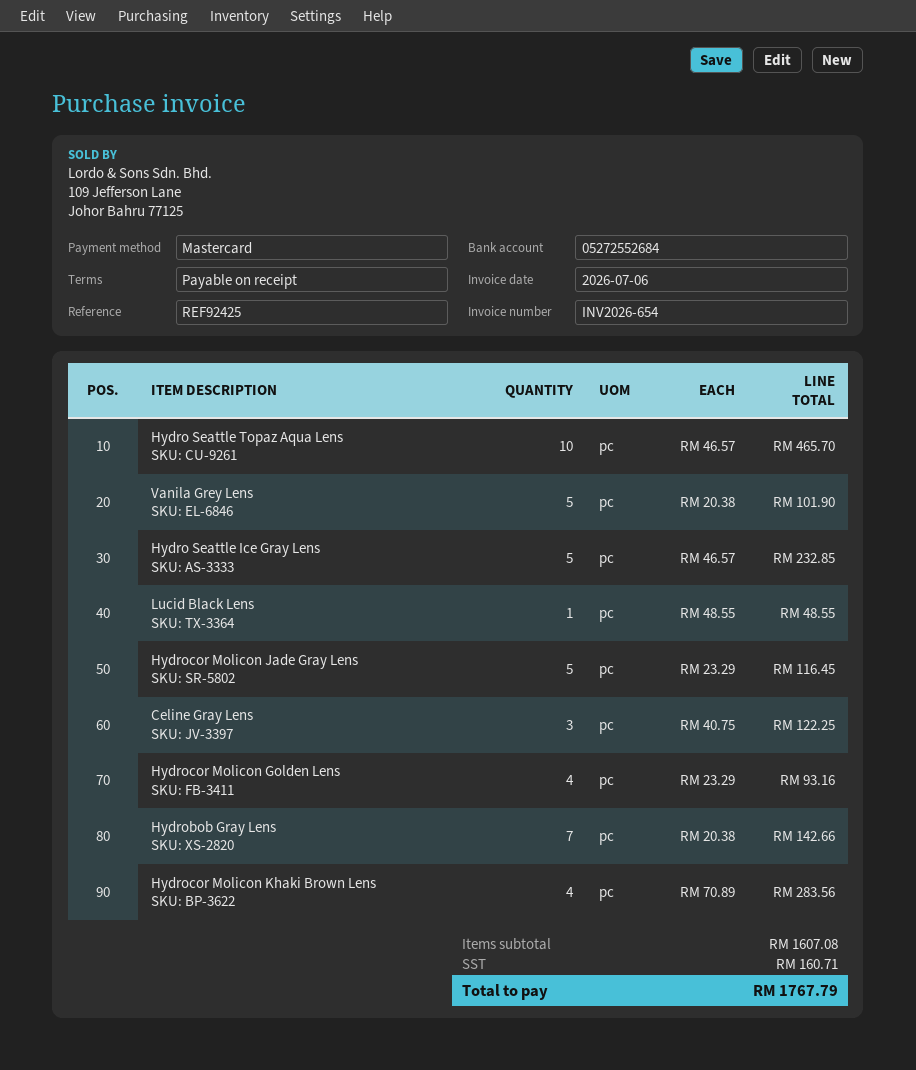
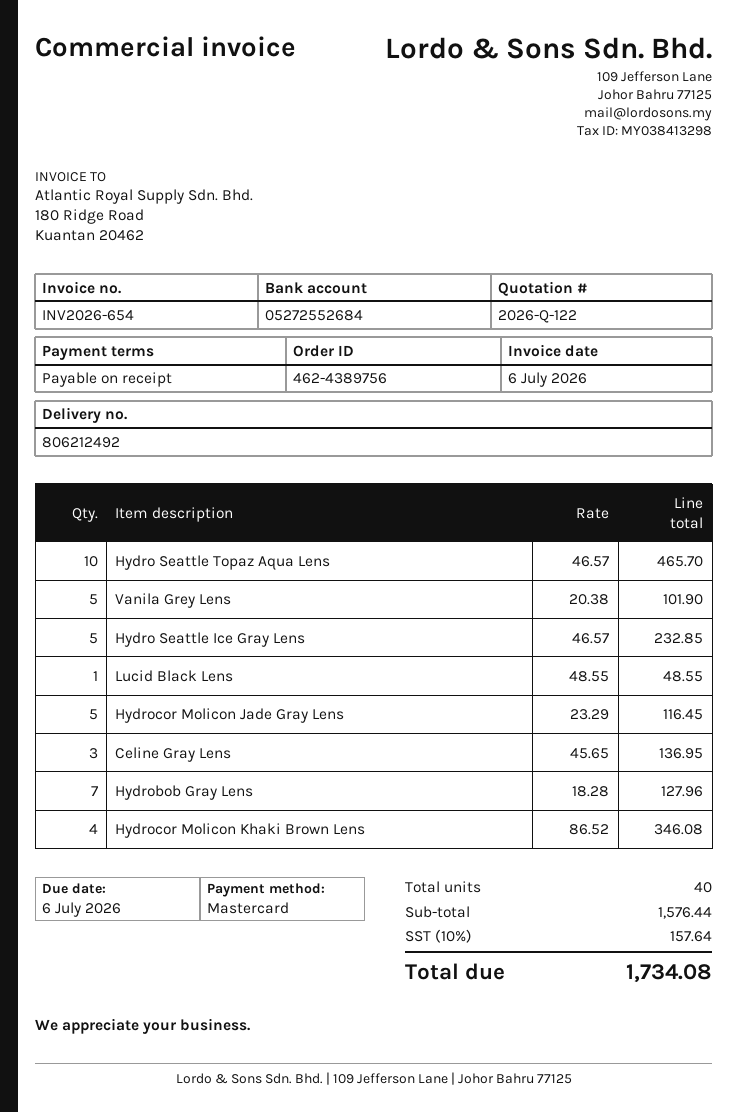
Celine Gray Lens: 3 x 40.75 = 122.25 -> 3 x 45.65 = 136.95
Hydrocor Molicon Golden Lens: 4 x 23.29 = 93.16 -> none
Hydrobob Gray Lens: 7 x 20.38 = 142.66 -> 7 x 18.28 = 127.96
Hydrocor Molicon Khaki Brown Lens: 4 x 70.89 = 283.56 -> 4 x 86.52 = 346.08
subtotal: 1607.08 -> 1576.44
tax: 160.71 -> 157.64
total: 1767.79 -> 1734.08

